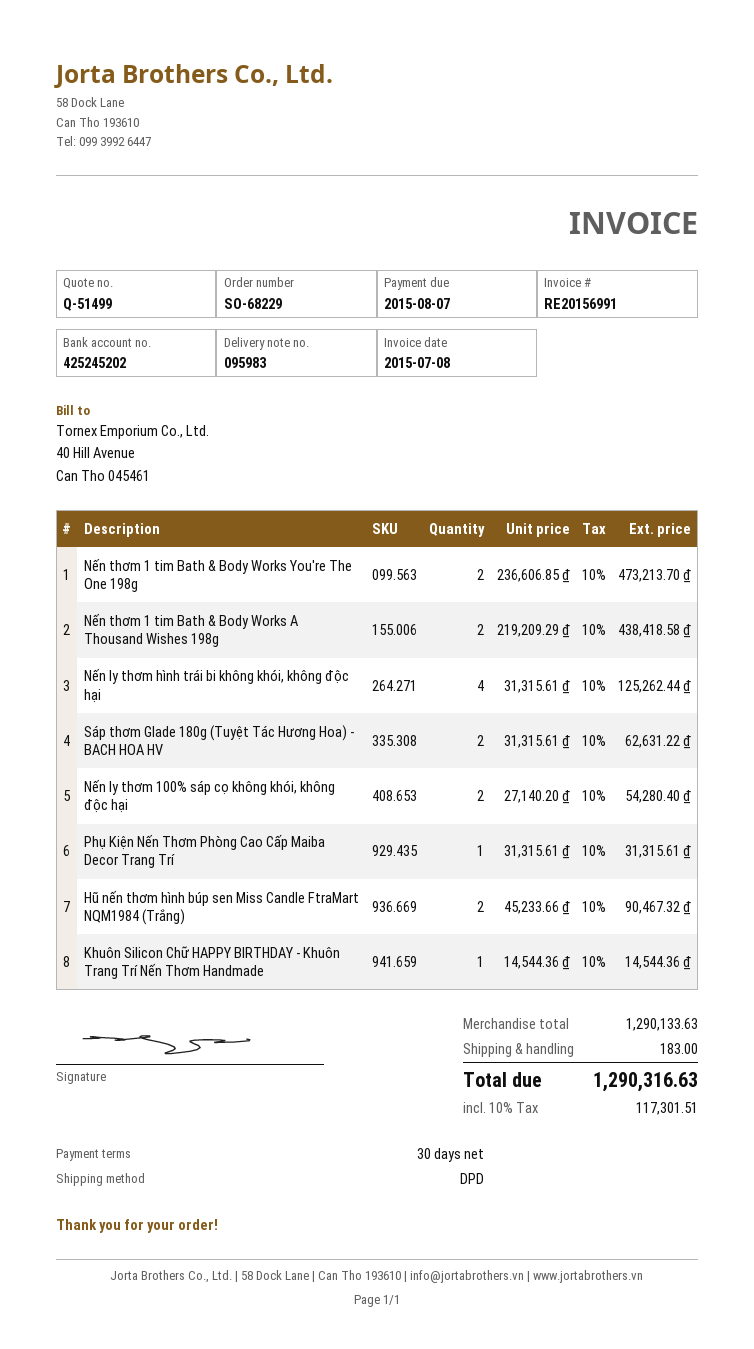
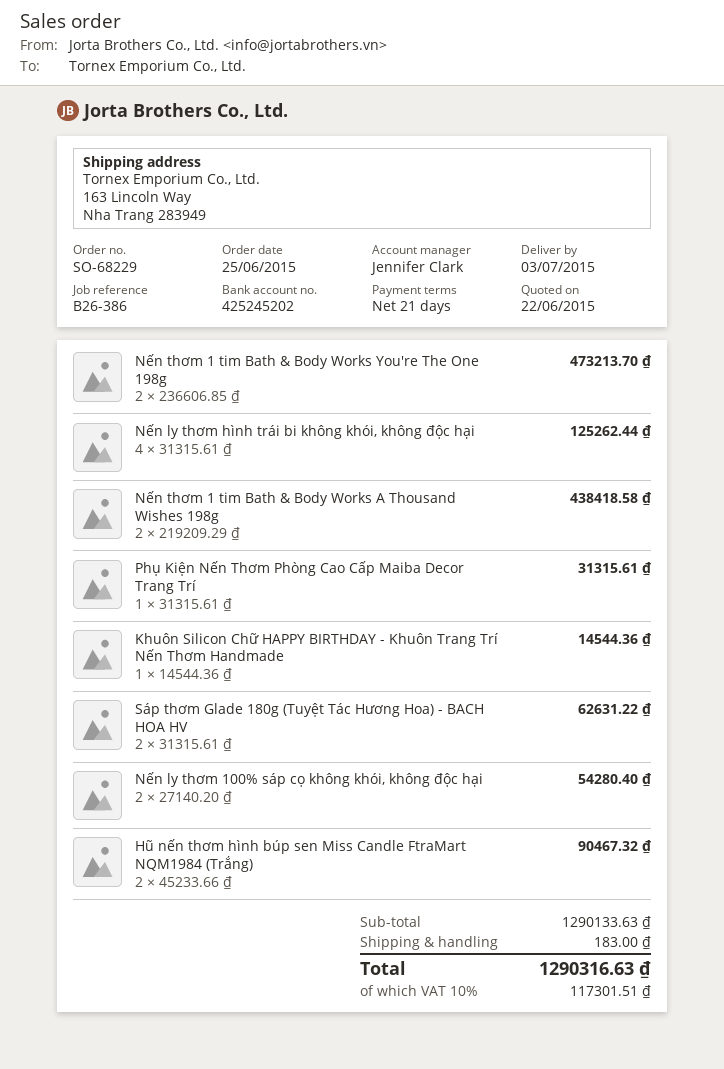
payment terms: 30 days -> 21 days

